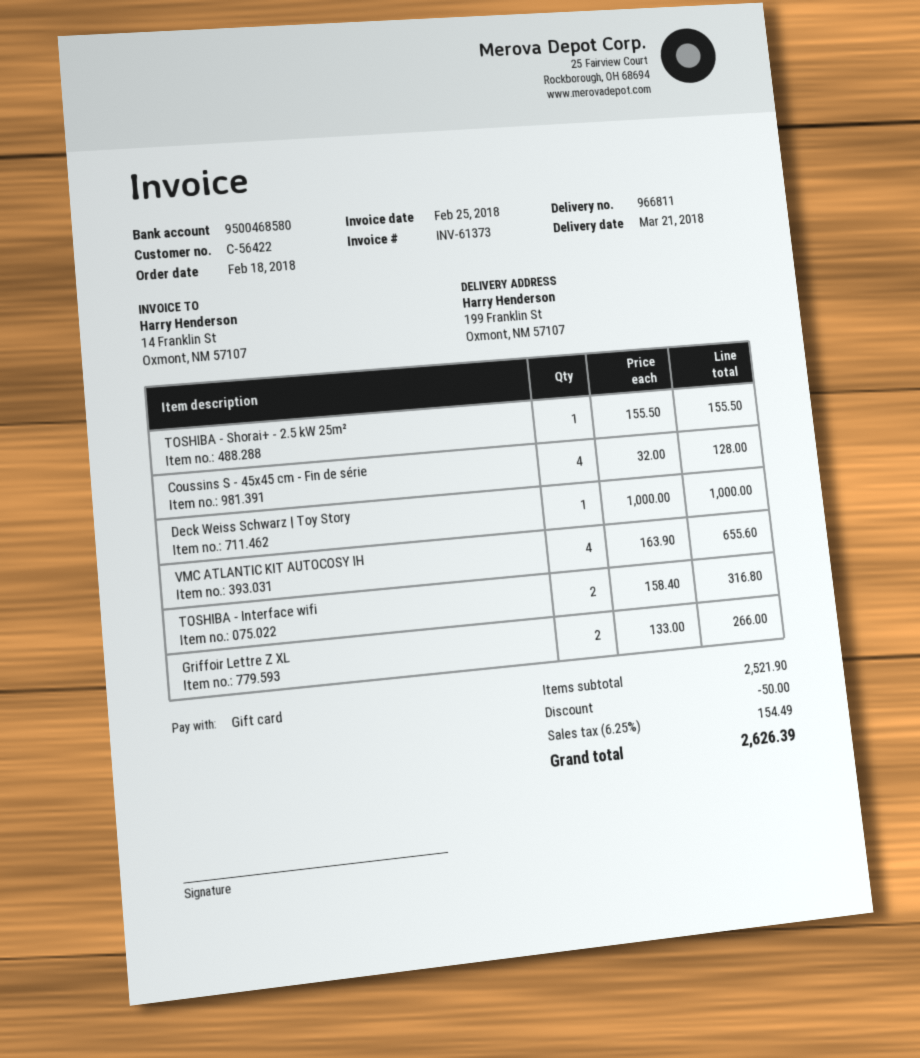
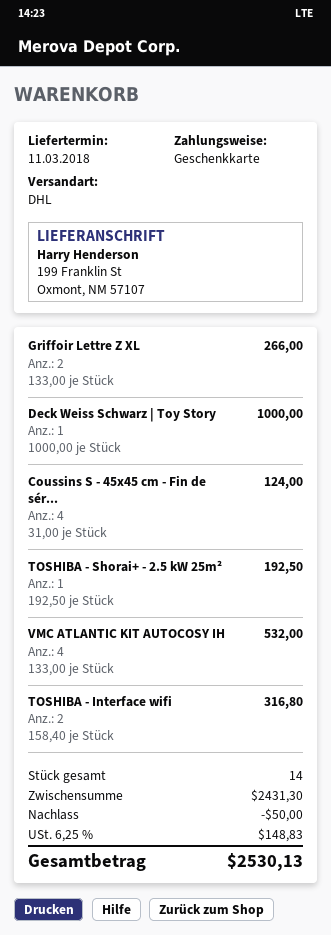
delivery date: 2018-03-21 -> 2018-03-11
TOSHIBA - Shorai+ - 2.5 kW 25m²: 1 x 155.50 = 155.50 -> 1 x 192.50 = 192.50
Coussins S - 45x45 cm - Fin de série: 4 x 32.00 = 128.00 -> 4 x 31.00 = 124.00
VMC ATLANTIC KIT AUTOCOSY IH: 4 x 163.90 = 655.60 -> 4 x 133.00 = 532.00
subtotal: 2521.90 -> 2431.30
tax: 6.25% = 154.49 -> 6.25% = 148.83
total: 2626.39 -> 2530.13

